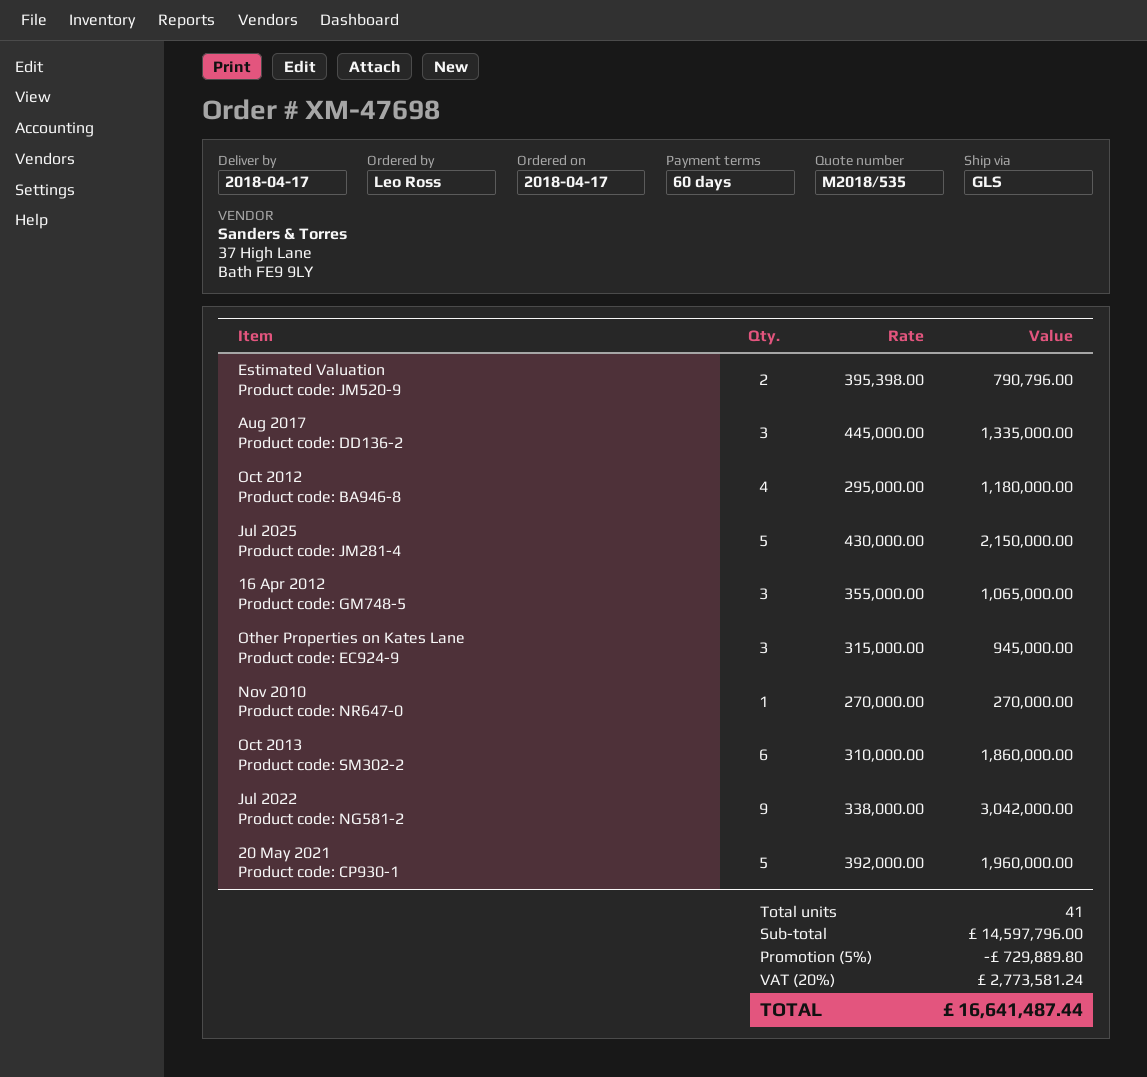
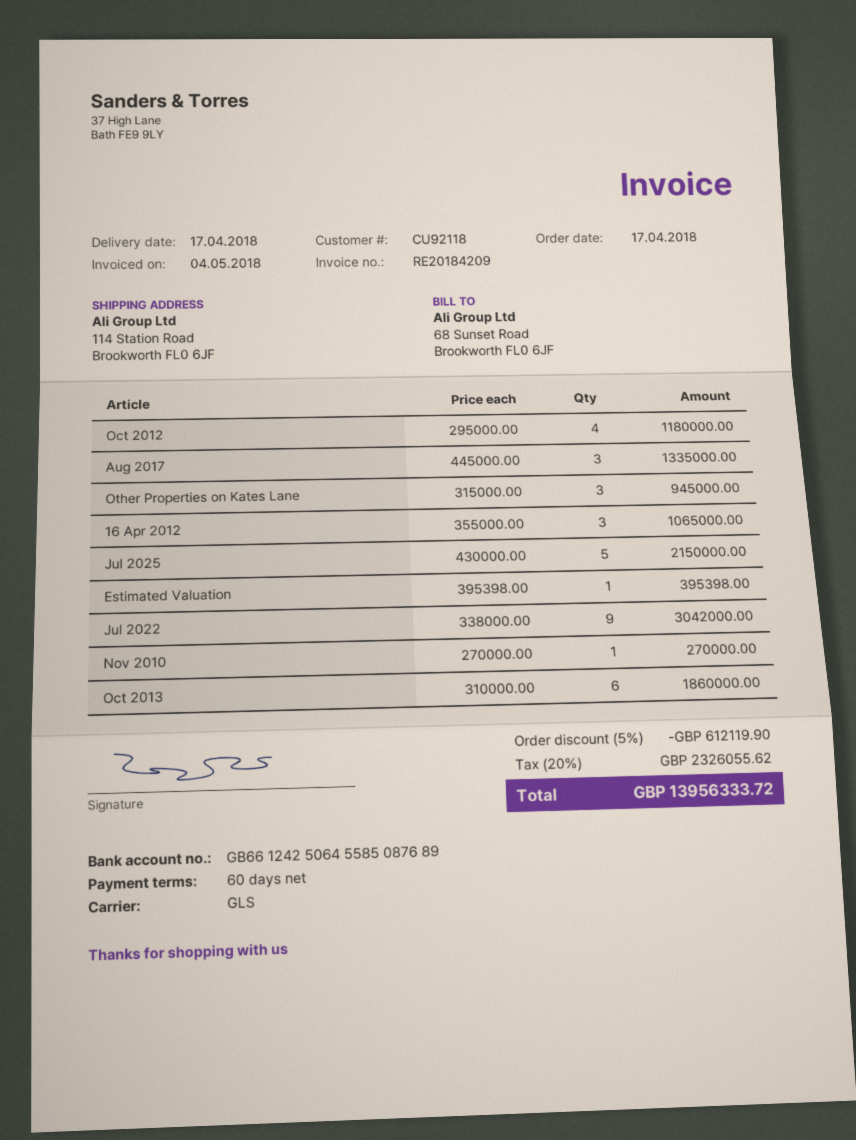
Estimated Valuation: 2 x 395398.00 = 790796.00 -> 1 x 395398.00 = 395398.00
20 May 2021: 5 x 392000.00 = 1960000.00 -> none
discount: 5% = 729889.80 -> 5% = 612119.90
tax: 20% = 2773581.24 -> 20% = 2326055.62
total: 16641487.44 -> 13956333.72

